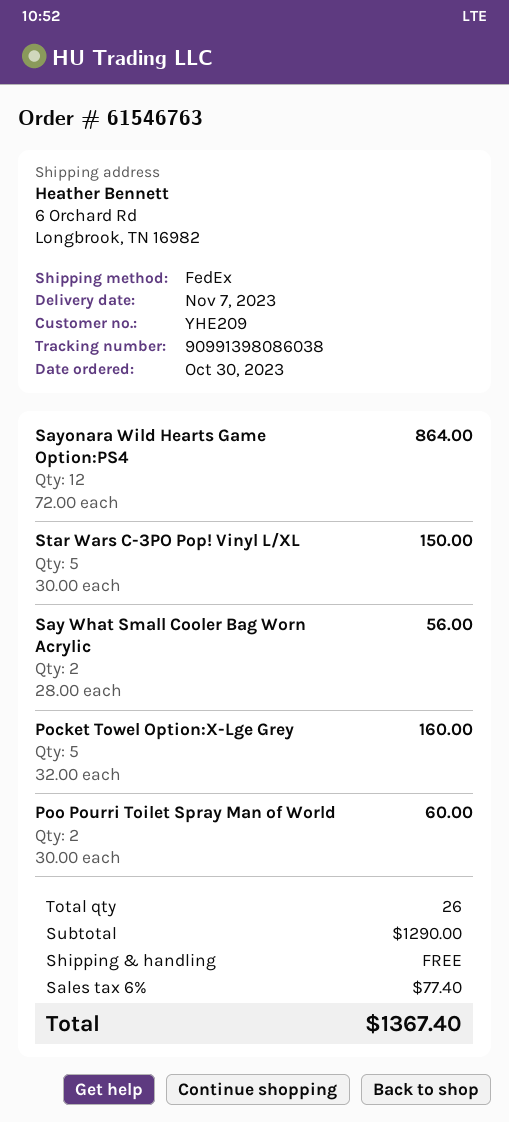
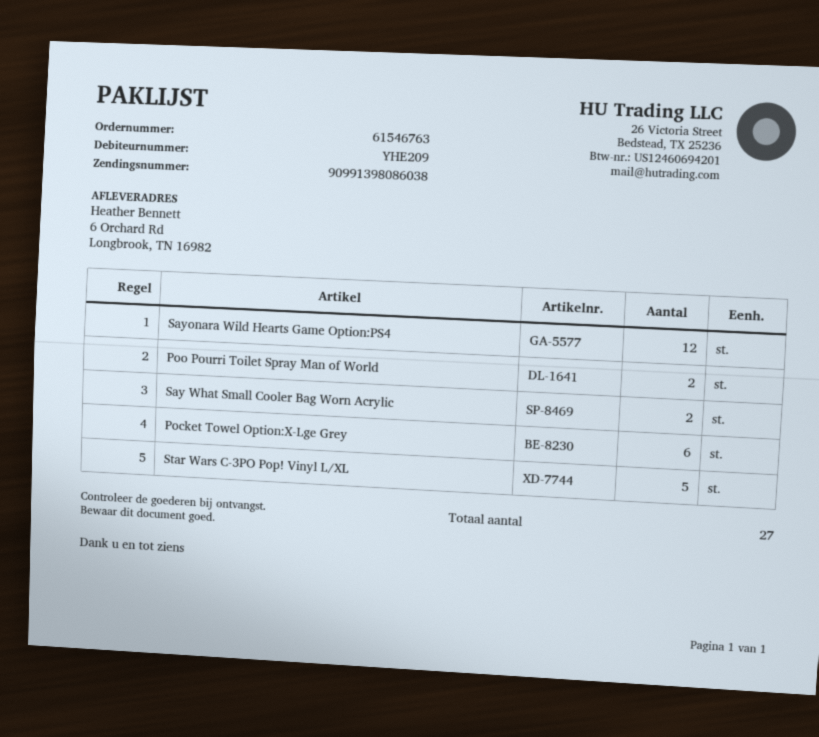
Pocket Towel Option:X-Lge Grey: 5 -> 6
total quantity: 26 -> 27

